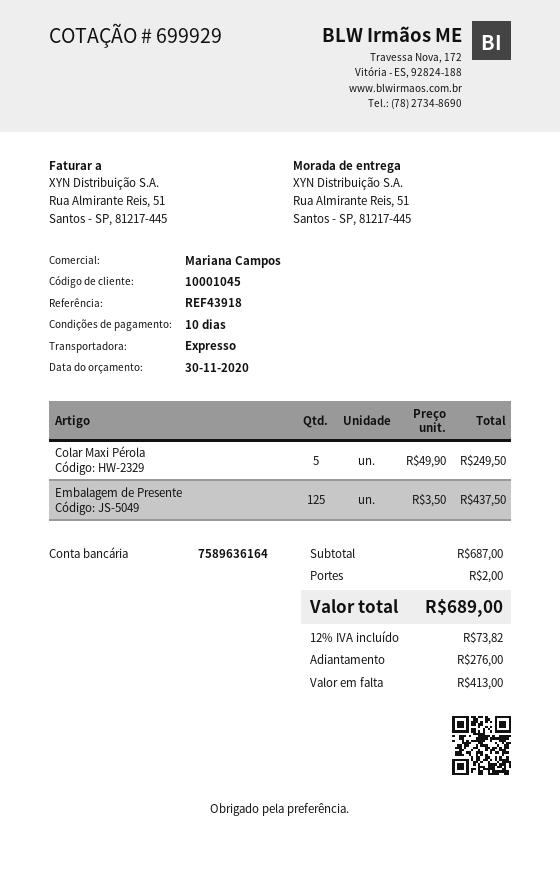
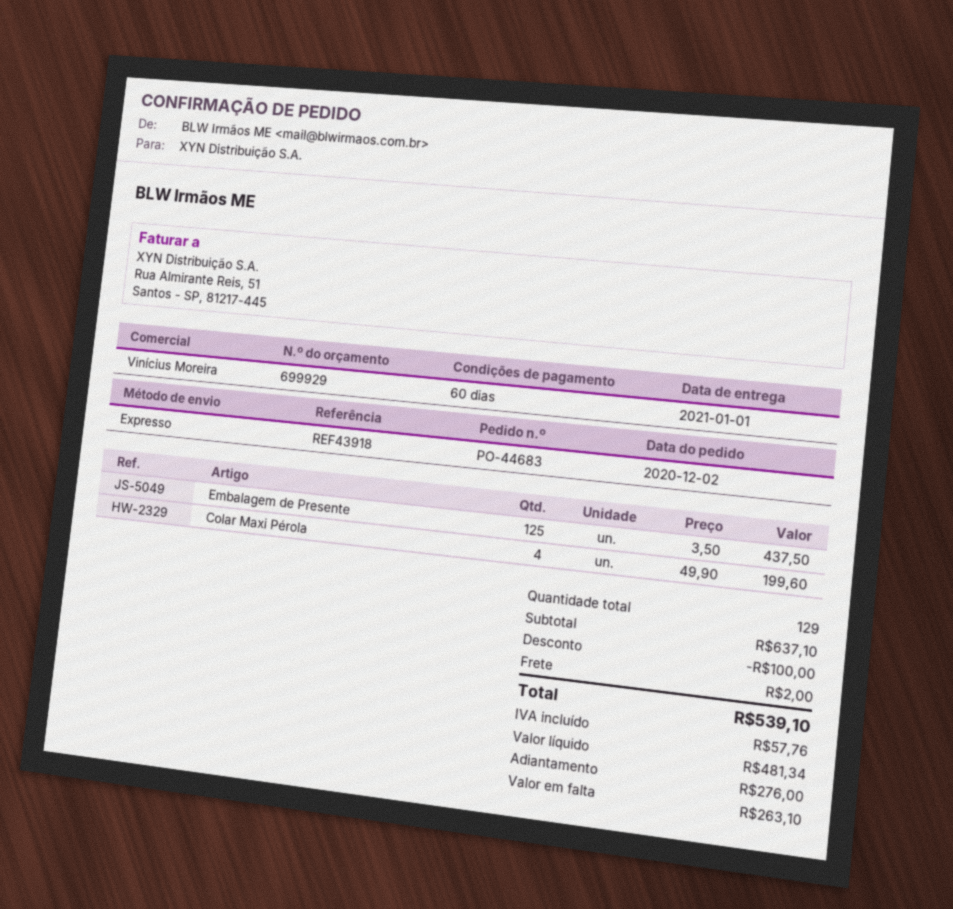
payment terms: 10 days -> 60 days
sales rep: Mariana Campos -> Vinícius Moreira
Colar Maxi Pérola: 5 x 49.90 = 249.50 -> 4 x 49.90 = 199.60
subtotal: 687.00 -> 637.10
discount: none -> 100.00
tax: 73.82 -> 57.76
total: 689.00 -> 539.10
balance: 413.00 -> 263.10

